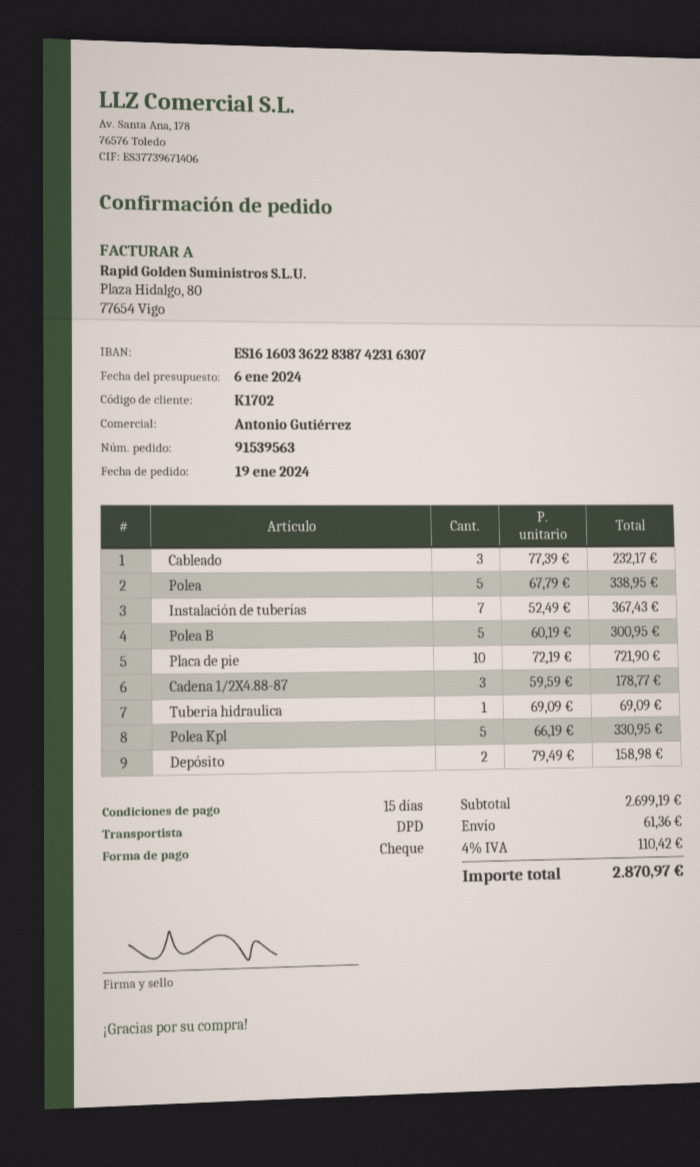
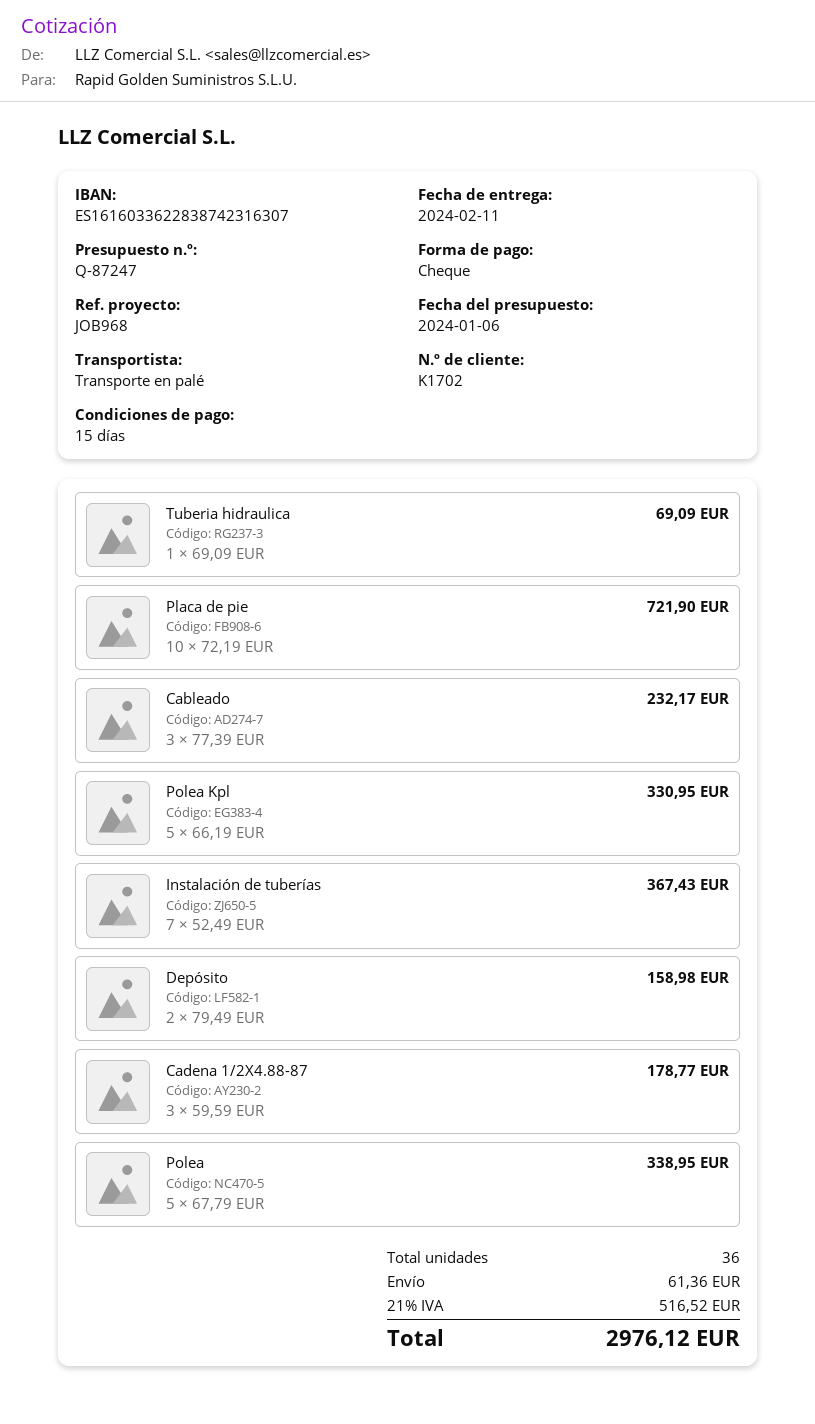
shipping method: DPD -> pallet freight
Polea B: 5 x 60.19 = 300.95 -> none
tax: 4% = 110.42 -> 21% = 516.52
total: 2870.97 -> 2976.12

